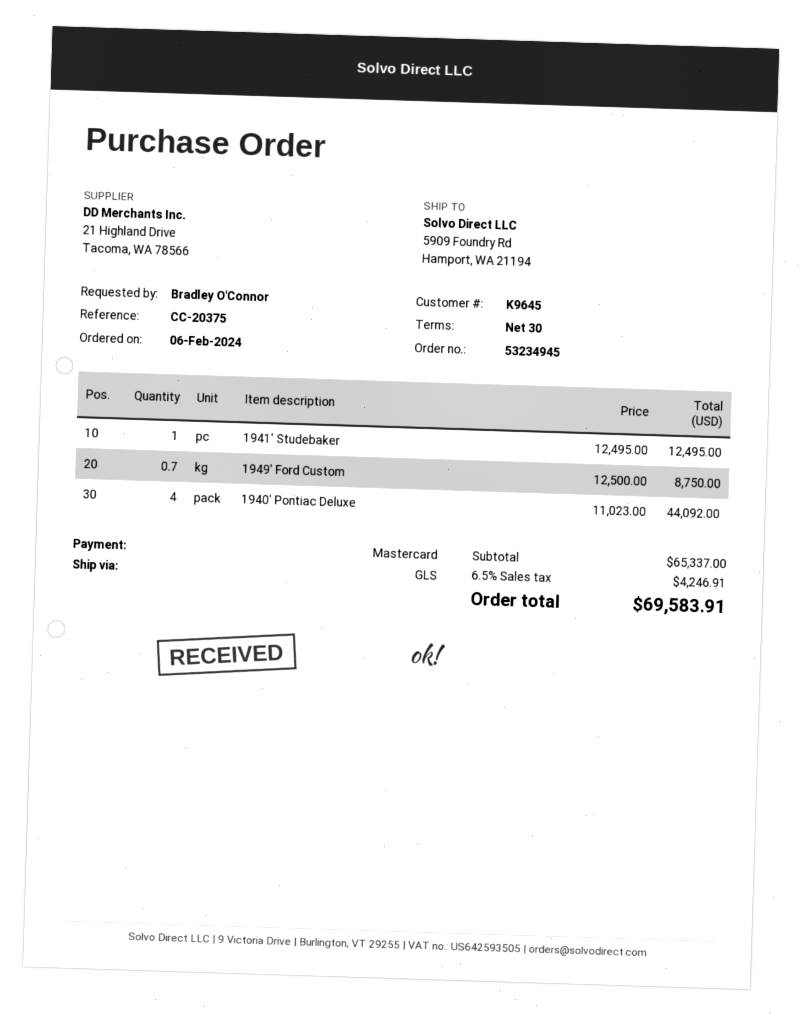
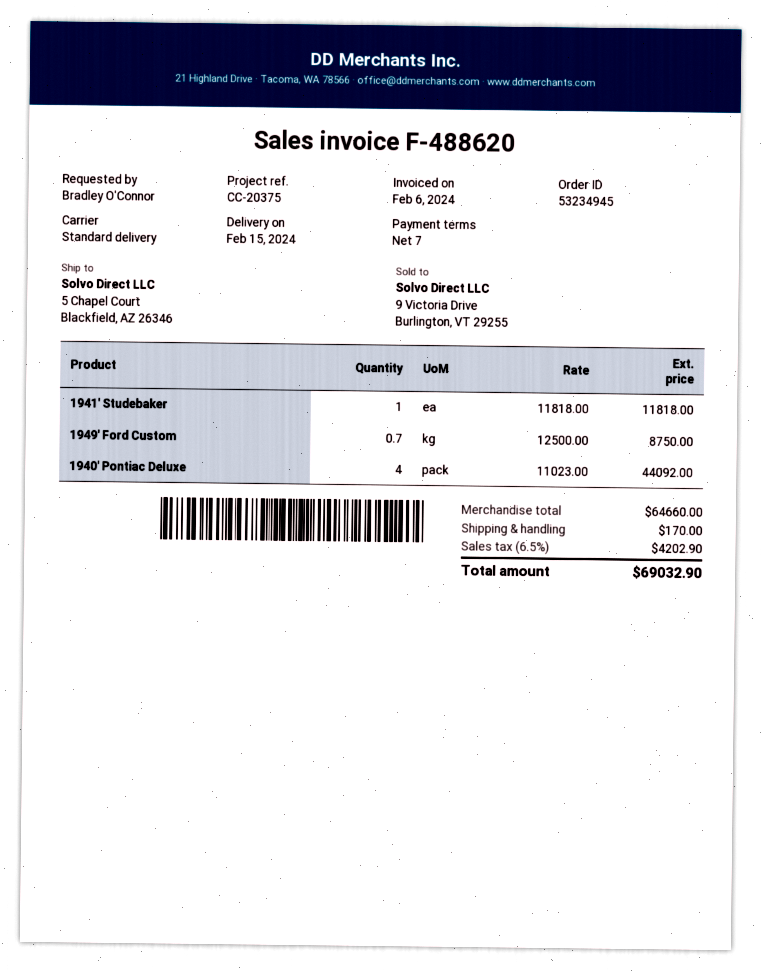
payment terms: 30 days -> 7 days
shipping method: GLS -> standard
ship to: 5909 Foundry Rd, Hamport, WA 21194 -> 5 Chapel Court, Blackfield, AZ 26346
1941' Studebaker: 1 x 12495.00 = 12495.00 -> 1 x 11818.00 = 11818.00
subtotal: 65337.00 -> 64660.00
shipping: none -> 170.00
tax: 6.5% = 4246.91 -> 6.5% = 4202.90
total: 69583.91 -> 69032.90

